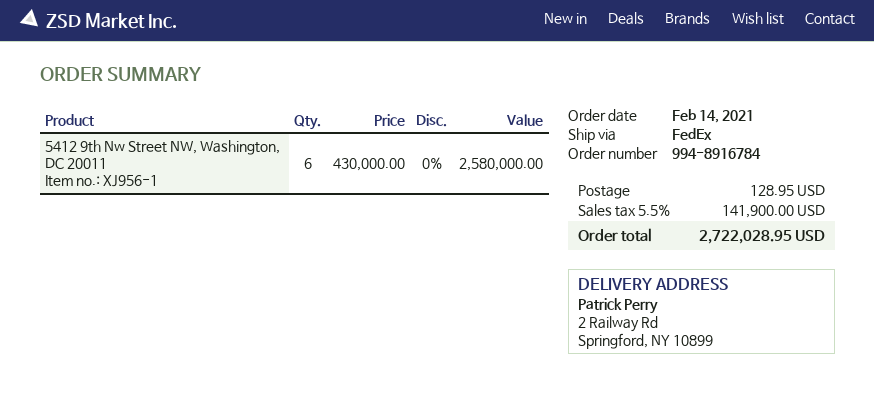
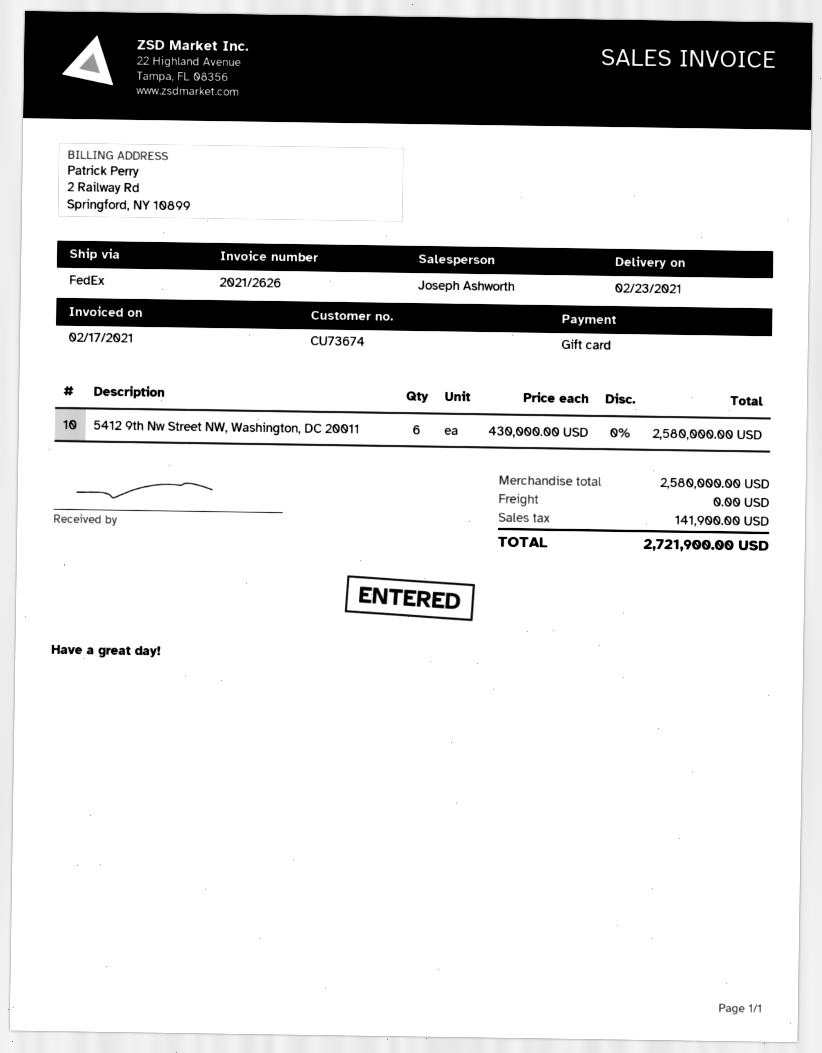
shipping: 128.95 -> 0.00
total: 2722028.95 -> 2721900.00

